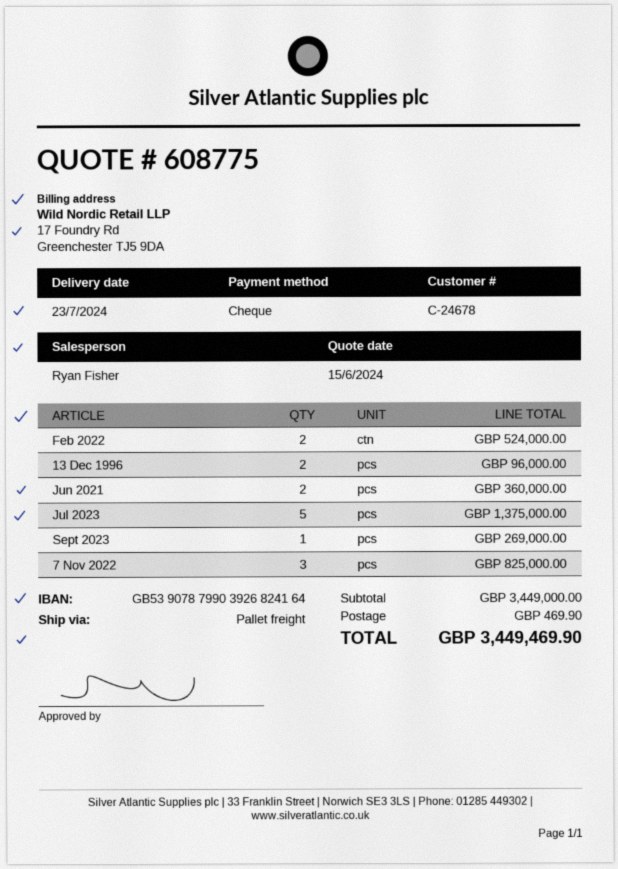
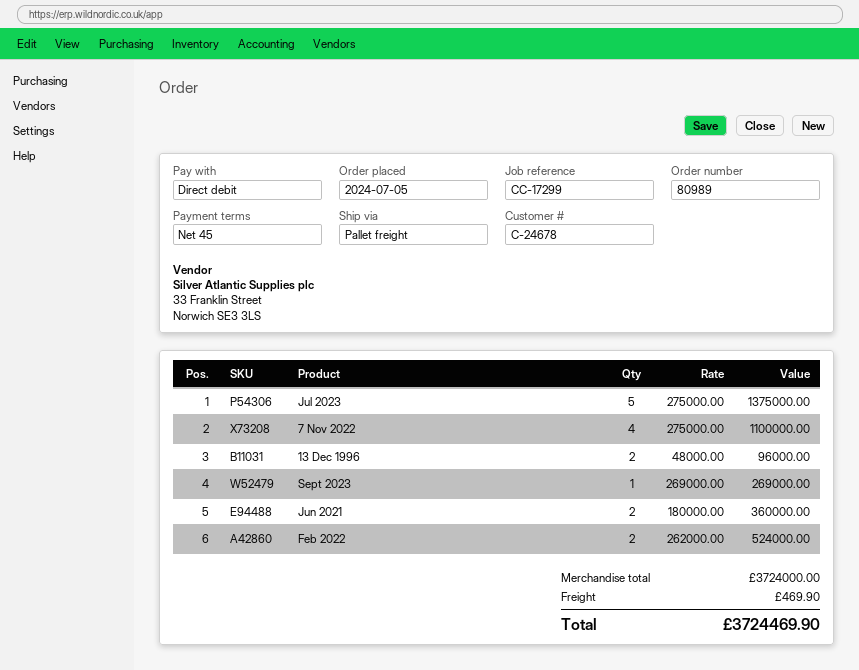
payment method: cheque -> direct debit
7 Nov 2022: 3 for 825000.00 -> 4 for 1100000.00
subtotal: 3449000.00 -> 3724000.00
total: 3449469.90 -> 3724469.90

